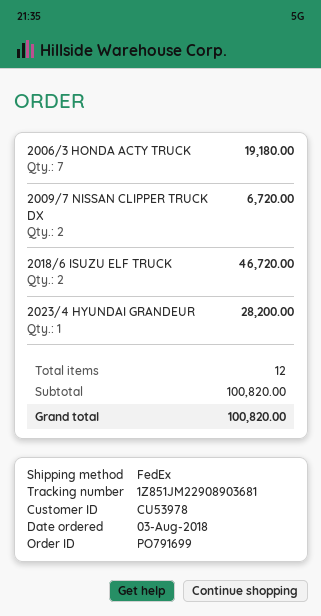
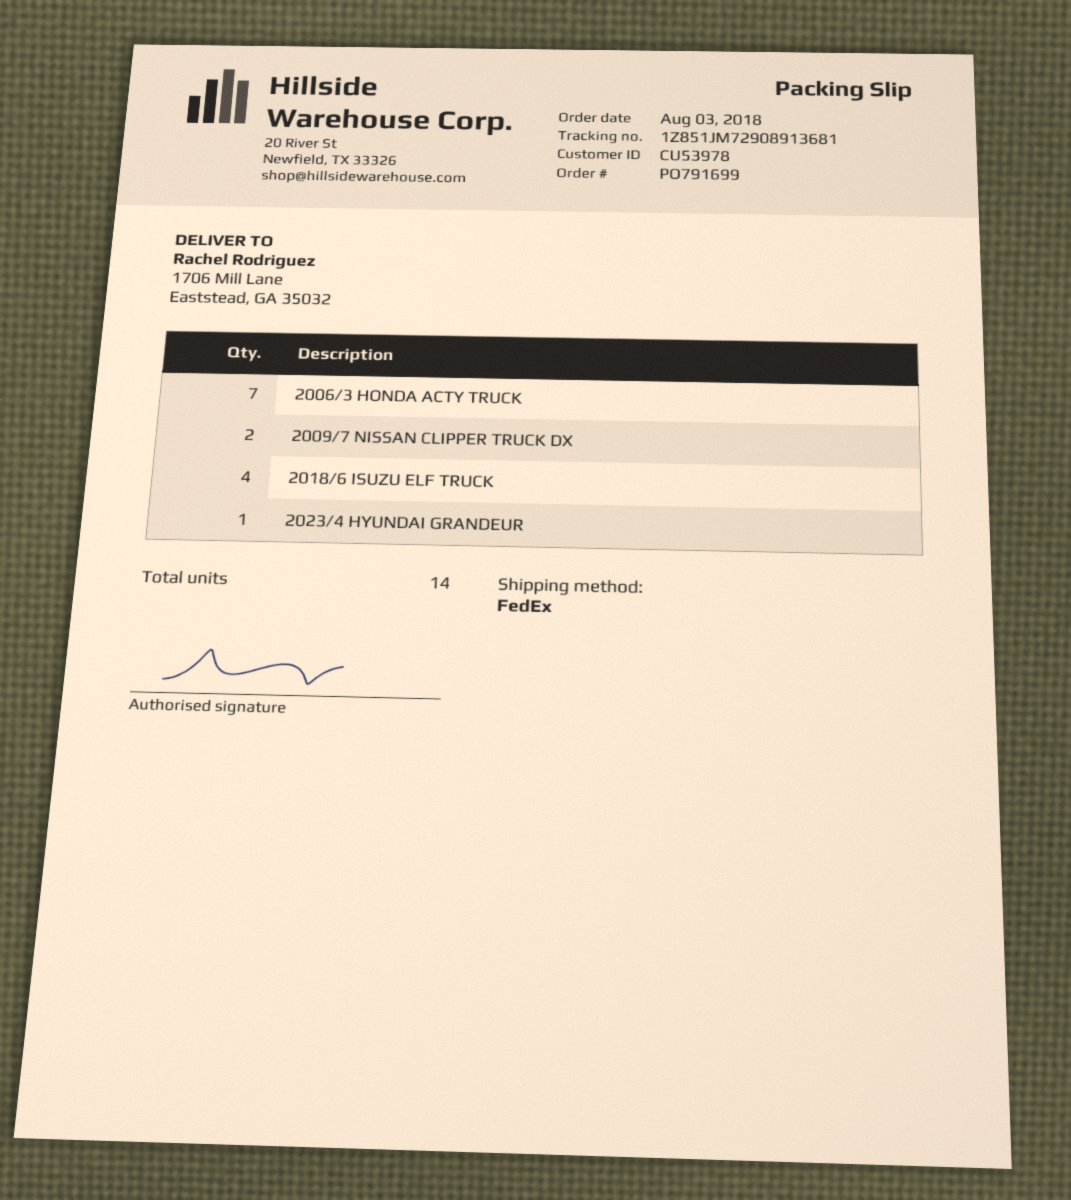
tracking number: 1Z851JM22908903681 -> 1Z851JM72908913681
2018/6 ISUZU ELF TRUCK: 2 -> 4
total quantity: 12 -> 14

